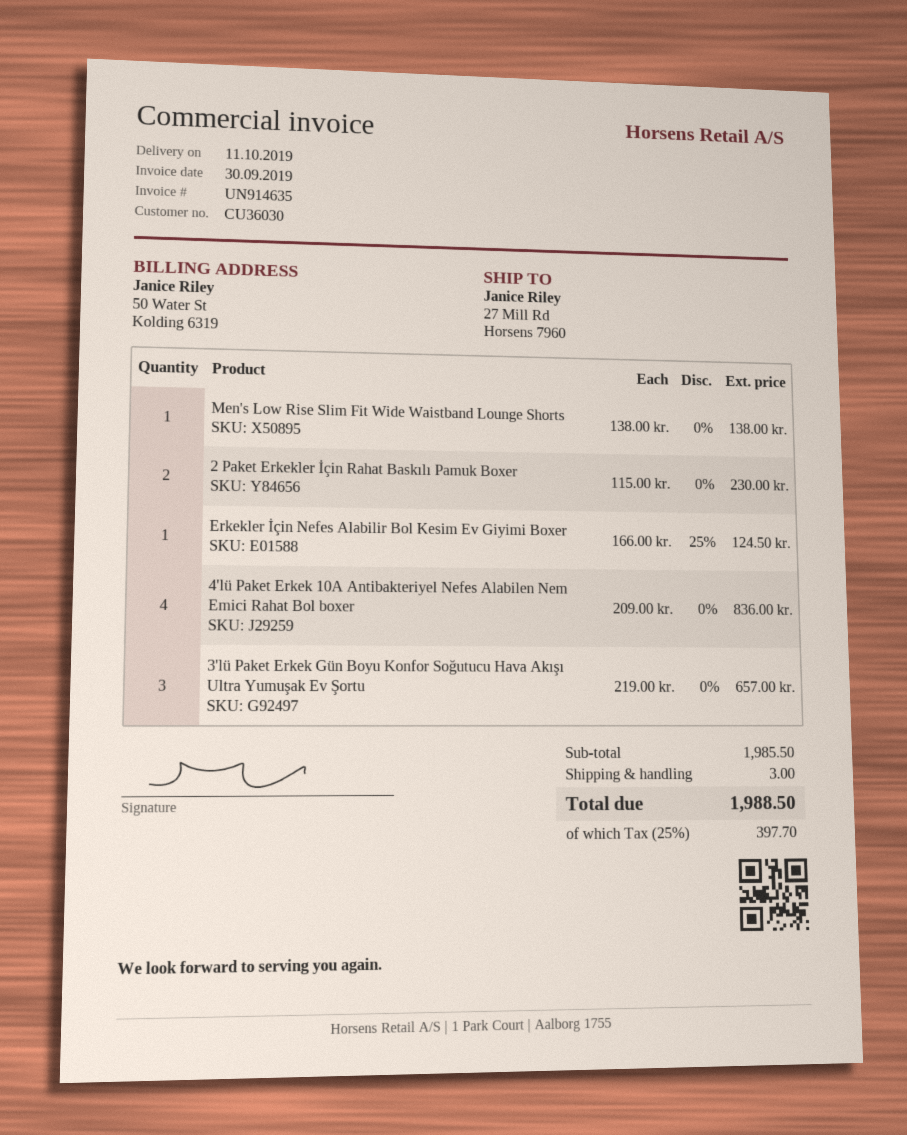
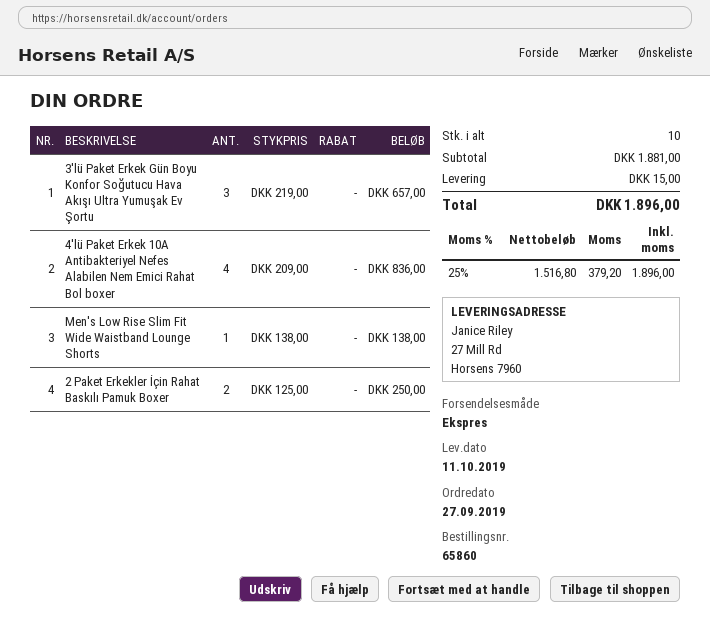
2 Paket Erkekler İçin Rahat Baskılı Pamuk Boxer: 2 x 115.00 = 230.00 -> 2 x 125.00 = 250.00
Erkekler İçin Nefes Alabilir Bol Kesim Ev Giyimi Boxer: 1 x 166.00 - 25% = 124.50 -> none
subtotal: 1985.50 -> 1881.00
shipping: 3.00 -> 15.00
tax: 25% = 397.70 -> 25% = 379.20
total: 1988.50 -> 1896.00

